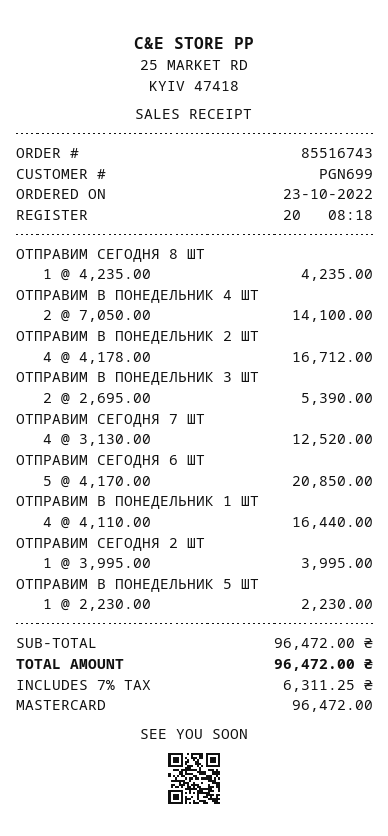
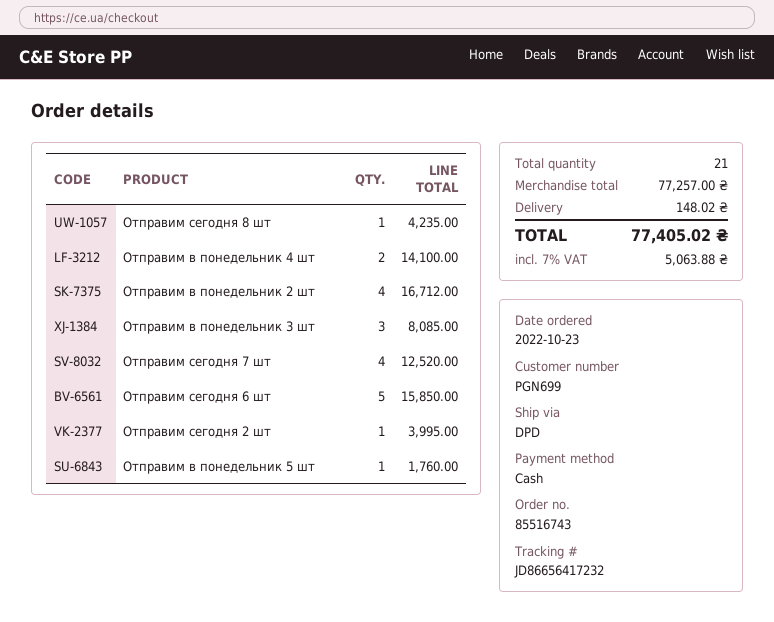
payment method: Mastercard -> cash
ОТПРАВИМ В ПОНЕДЕЛЬНИК 3 ШТ: 2 for 5390.00 -> 3 for 8085.00
ОТПРАВИМ СЕГОДНЯ 6 ШТ: 5 for 20850.00 -> 5 for 15850.00
ОТПРАВИМ В ПОНЕДЕЛЬНИК 1 ШТ: 4 for 16440.00 -> none
ОТПРАВИМ В ПОНЕДЕЛЬНИК 5 ШТ: 1 for 2230.00 -> 1 for 1760.00
subtotal: 96472.00 -> 77257.00
shipping: none -> 148.02
tax: 7% = 6311.25 -> 7% = 5063.88
total: 96472.00 -> 77405.02

